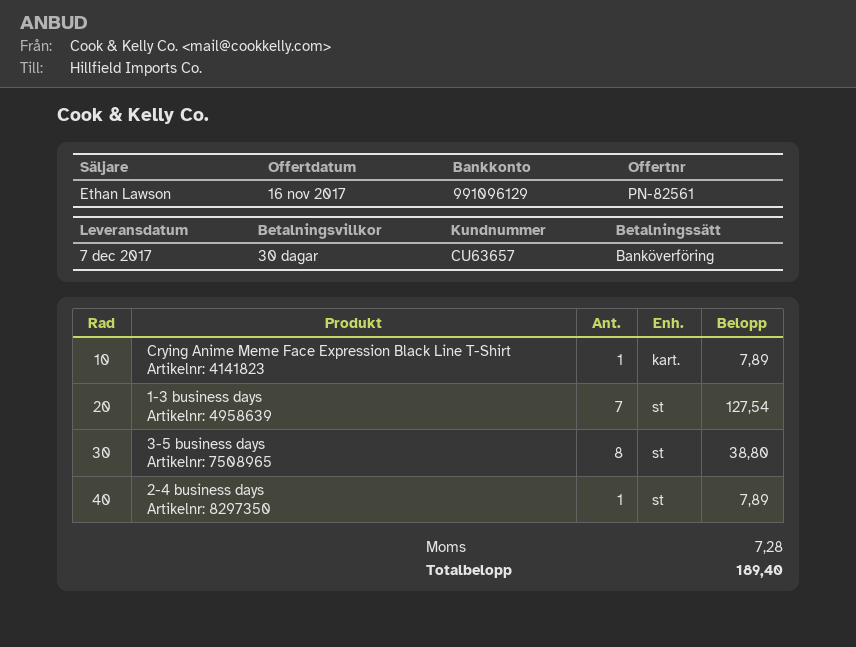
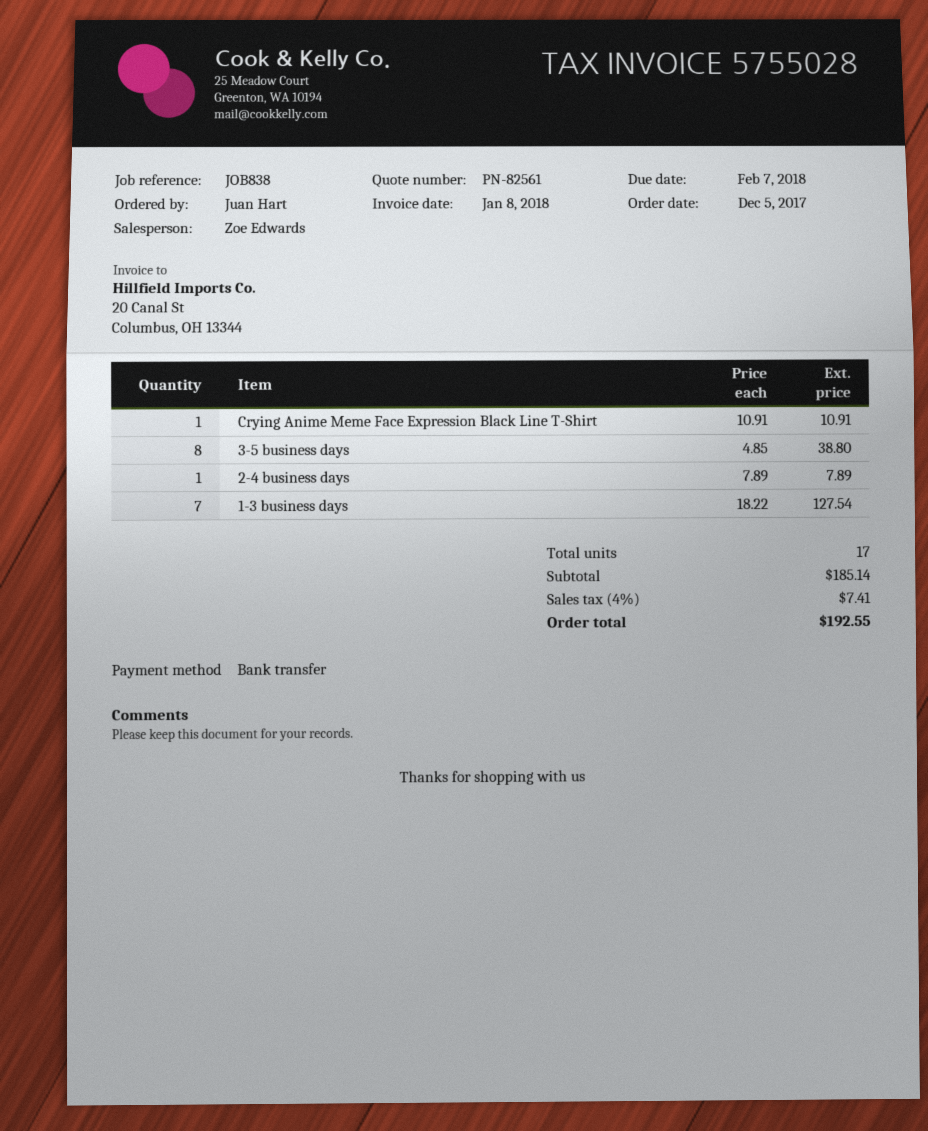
sales rep: Ethan Lawson -> Zoe Edwards
Crying Anime Meme Face Expression Black Line T-Shirt: 1 for 7.89 -> 1 for 10.91
tax: 7.28 -> 7.41
total: 189.40 -> 192.55

